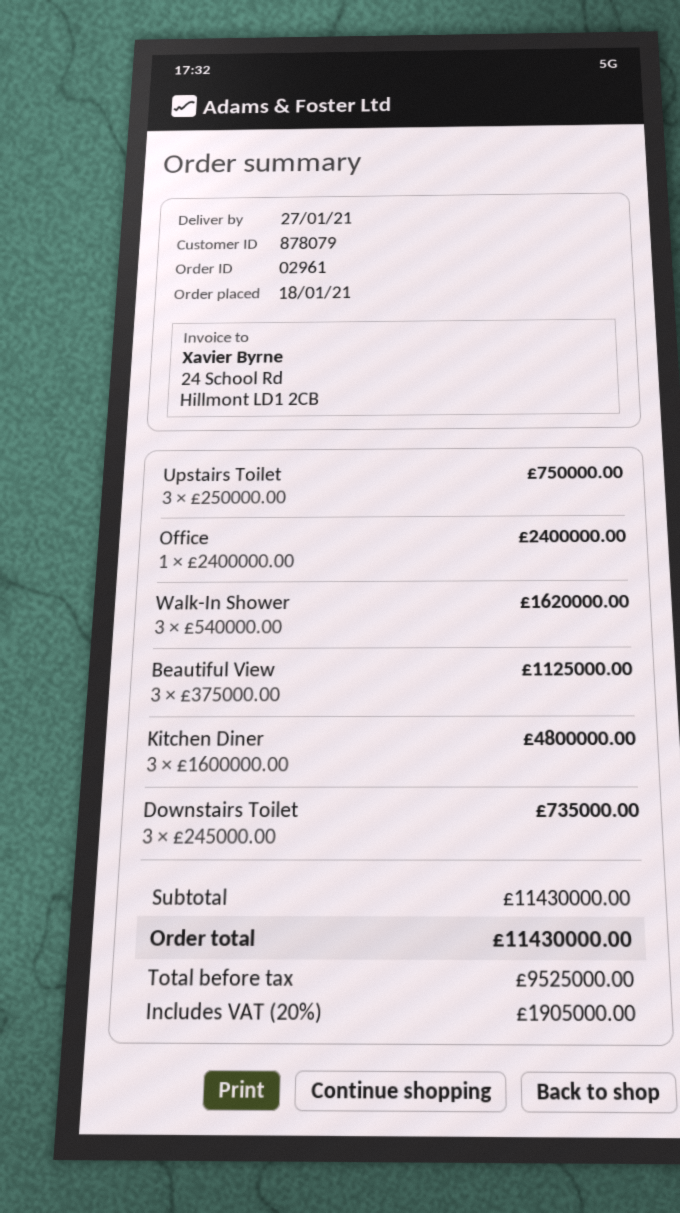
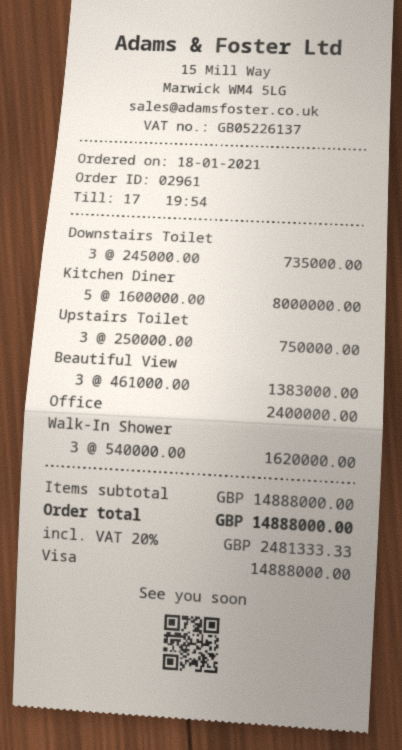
Beautiful View: 3 x 375000.00 = 1125000.00 -> 3 x 461000.00 = 1383000.00
Kitchen Diner: 3 x 1600000.00 = 4800000.00 -> 5 x 1600000.00 = 8000000.00
subtotal: 11430000.00 -> 14888000.00
tax: 20% = 1905000.00 -> 20% = 2481333.33
total: 11430000.00 -> 14888000.00

